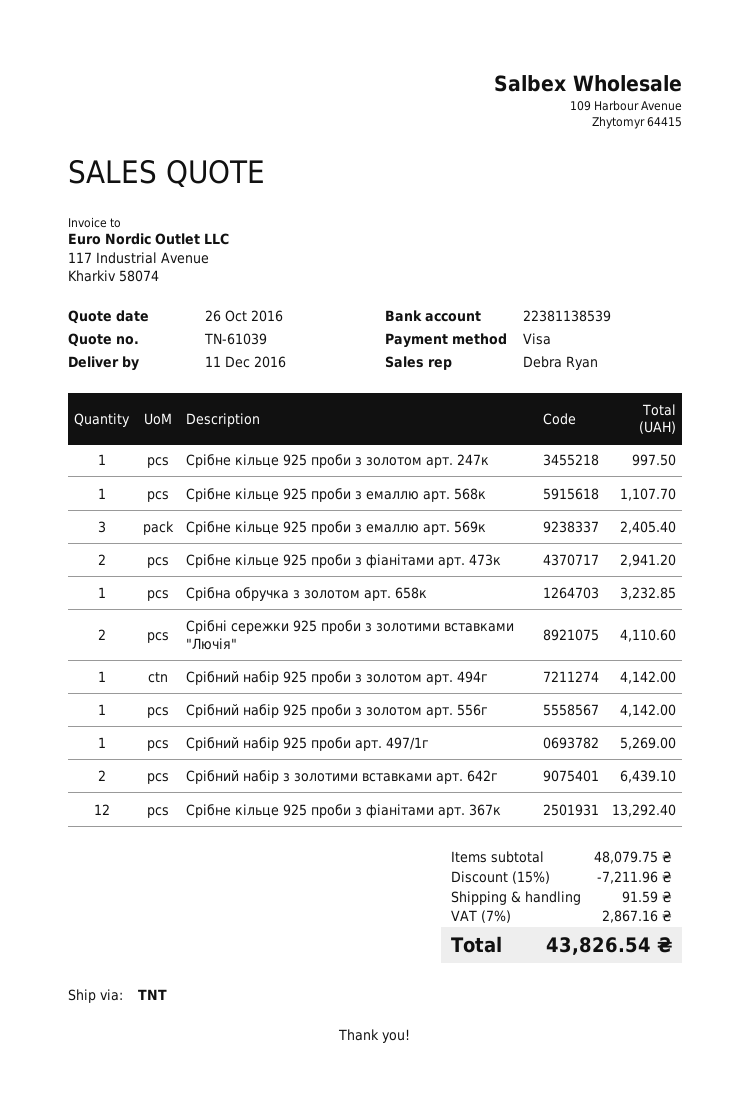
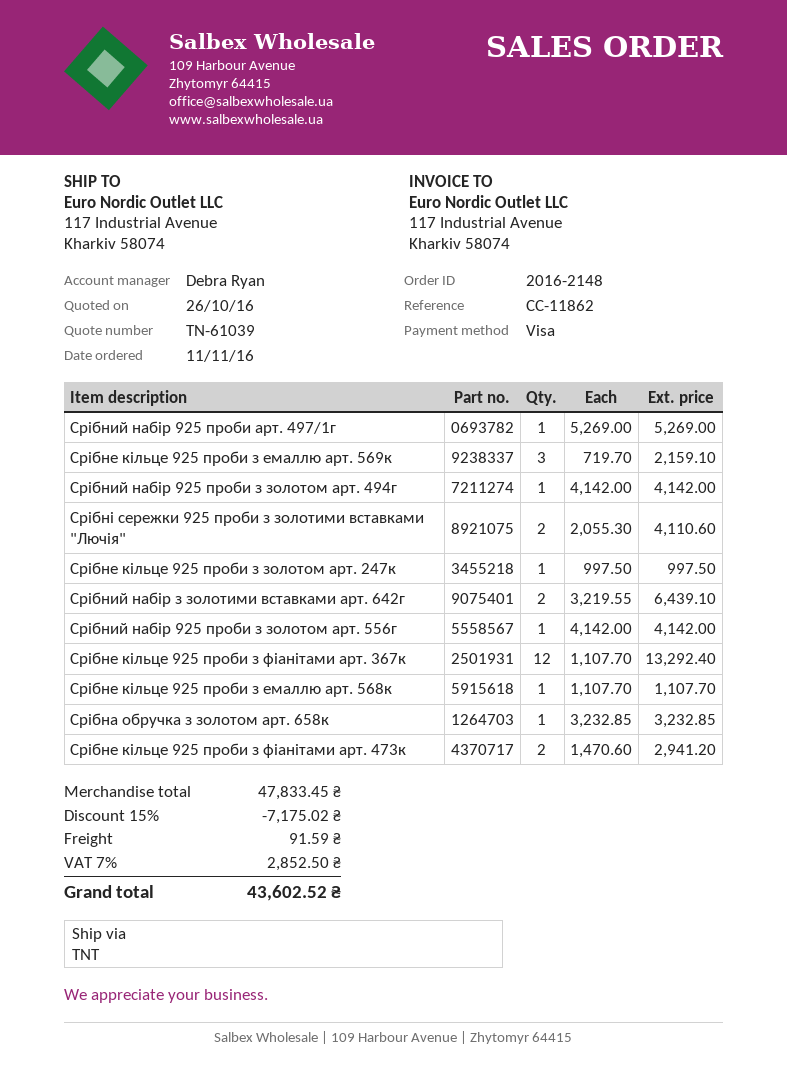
Срібне кільце 925 проби з емаллю арт. 569к: 3 for 2405.40 -> 3 for 2159.10
subtotal: 48079.75 -> 47833.45
discount: 15% = 7211.96 -> 15% = 7175.02
tax: 7% = 2867.16 -> 7% = 2852.50
total: 43826.54 -> 43602.52

